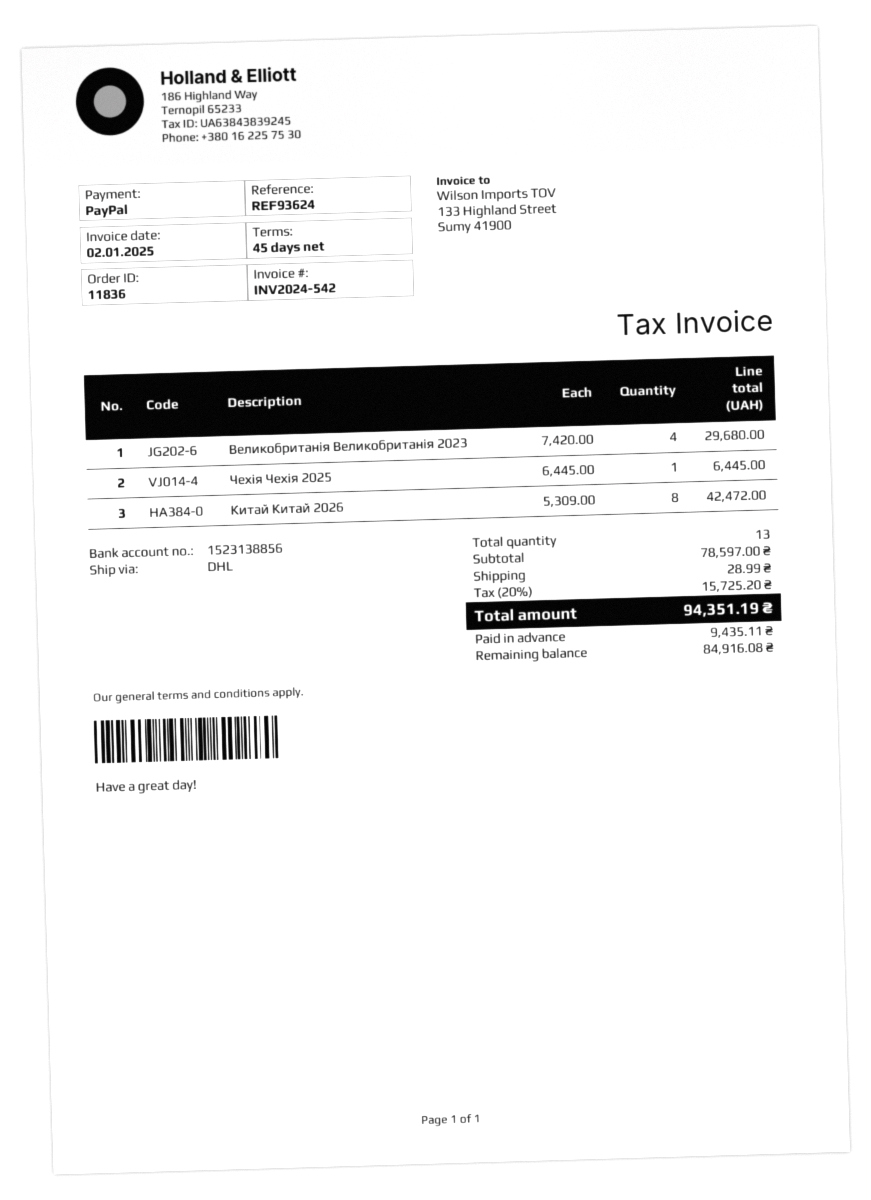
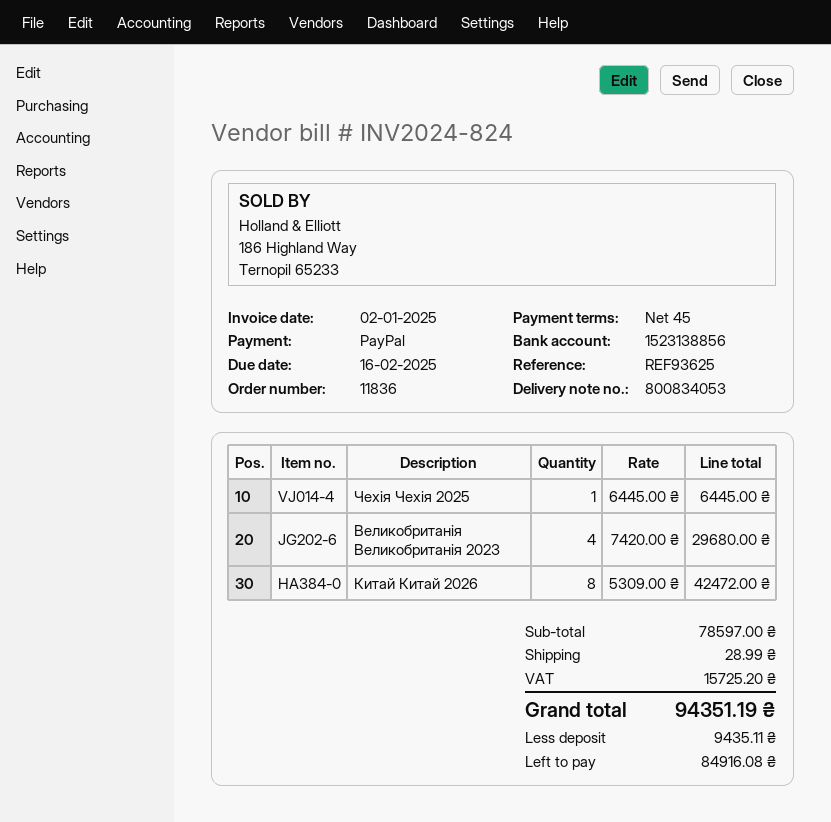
invoice number: INV2024-542 -> INV2024-824
reference: REF93624 -> REF93625

